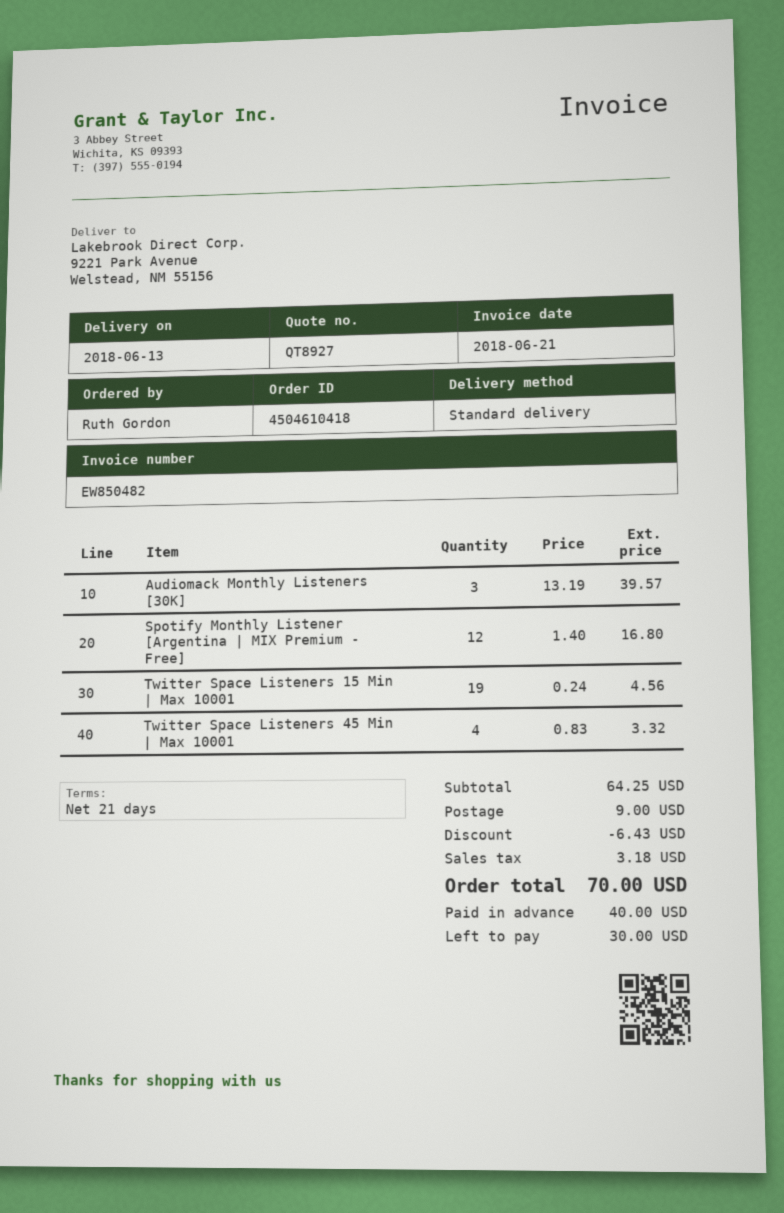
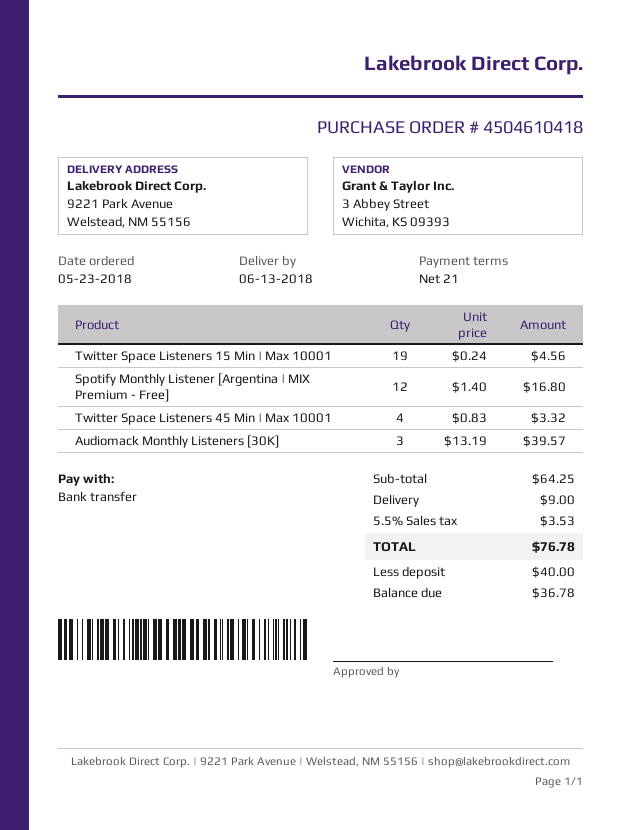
discount: 6.43 -> none
tax: 3.18 -> 3.53
total: 70.00 -> 76.78
balance: 30.00 -> 36.78

